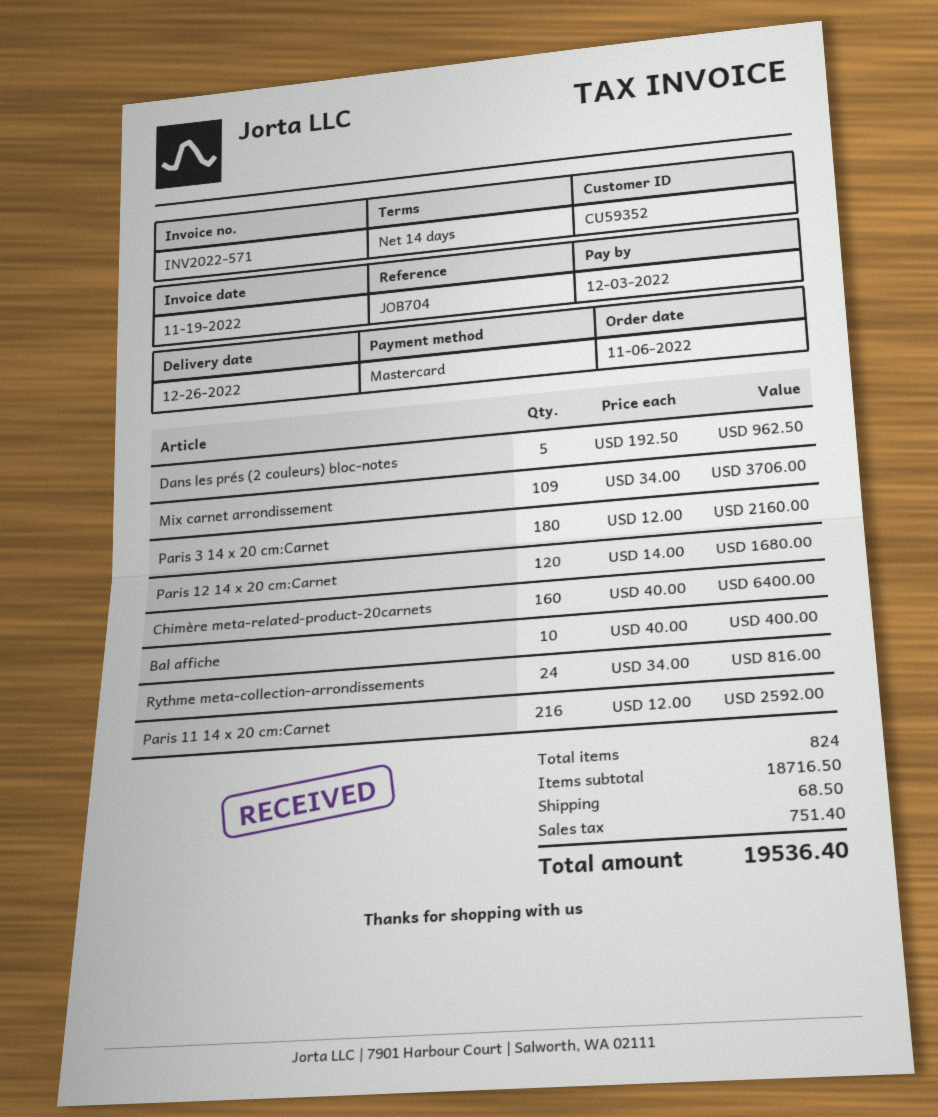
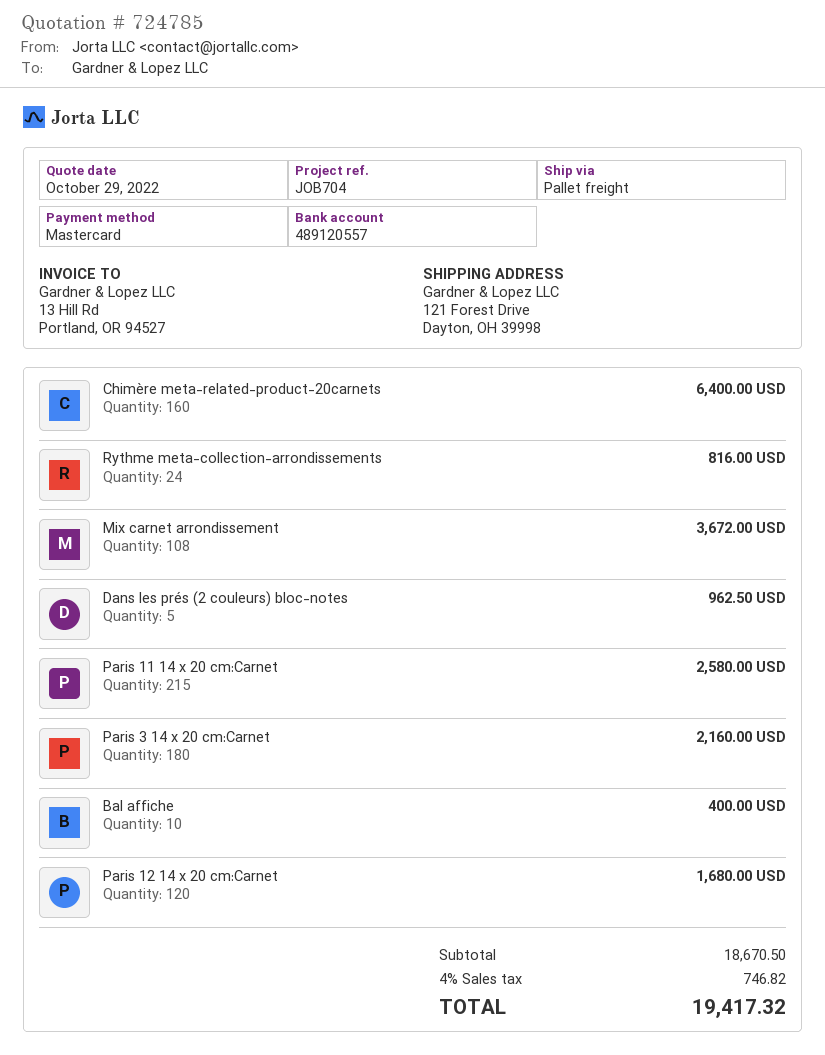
Mix carnet arrondissement: 109 for 3706.00 -> 108 for 3672.00
Paris 11 14 x 20 cm:Carnet: 216 for 2592.00 -> 215 for 2580.00
subtotal: 18716.50 -> 18670.50
shipping: 68.50 -> none
tax: 751.40 -> 746.82
total: 19536.40 -> 19417.32

